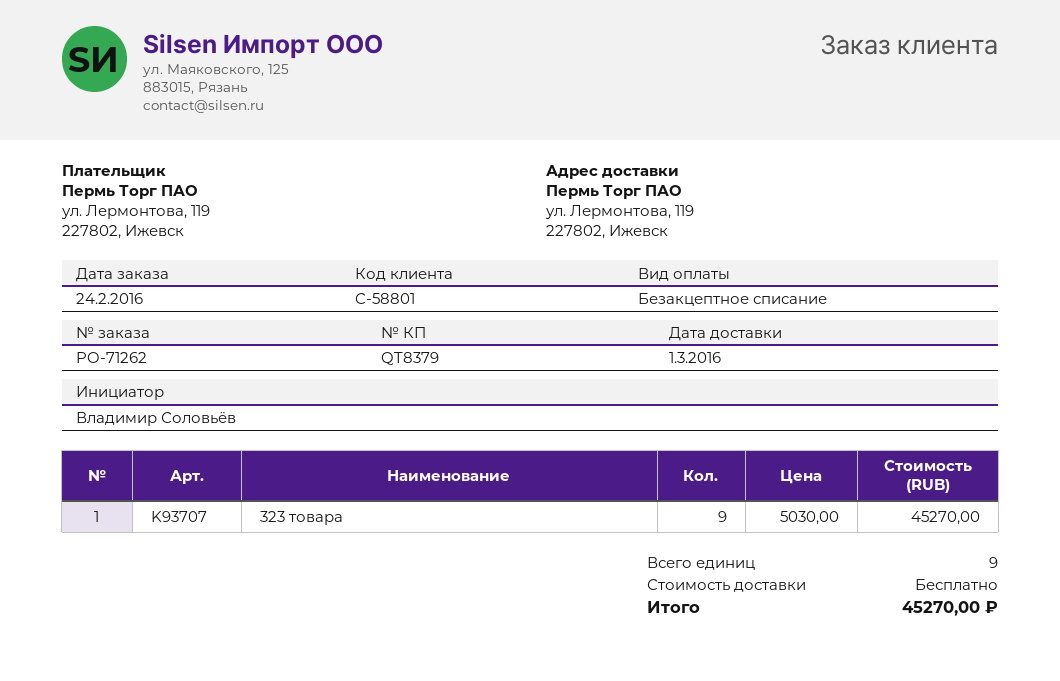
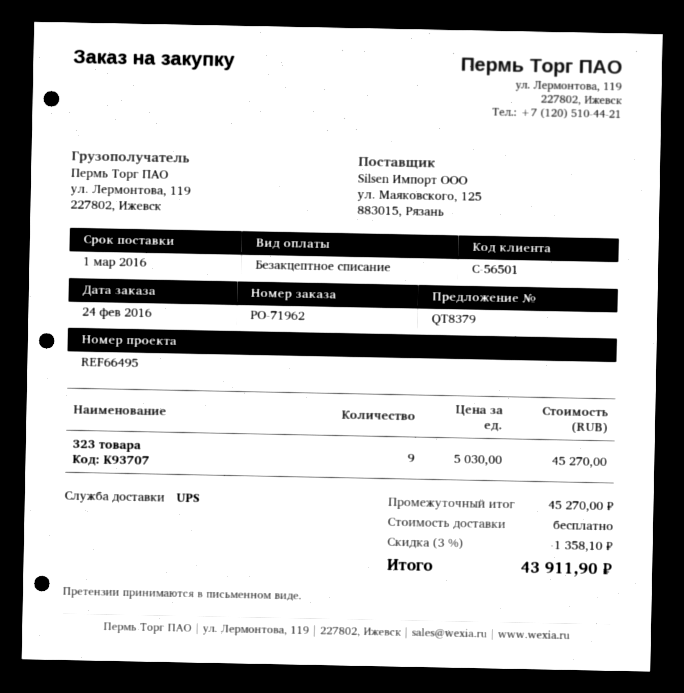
order number: PO-71262 -> PO-71962
customer number: C-58801 -> C-56501
discount: none -> 3% = 1358.10
total: 45270.00 -> 43911.90

